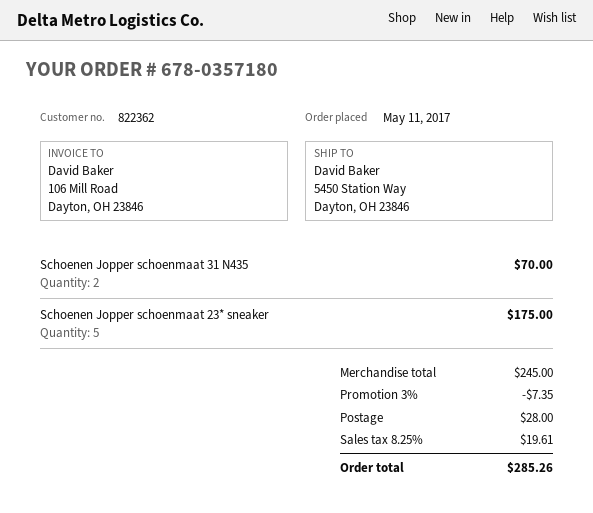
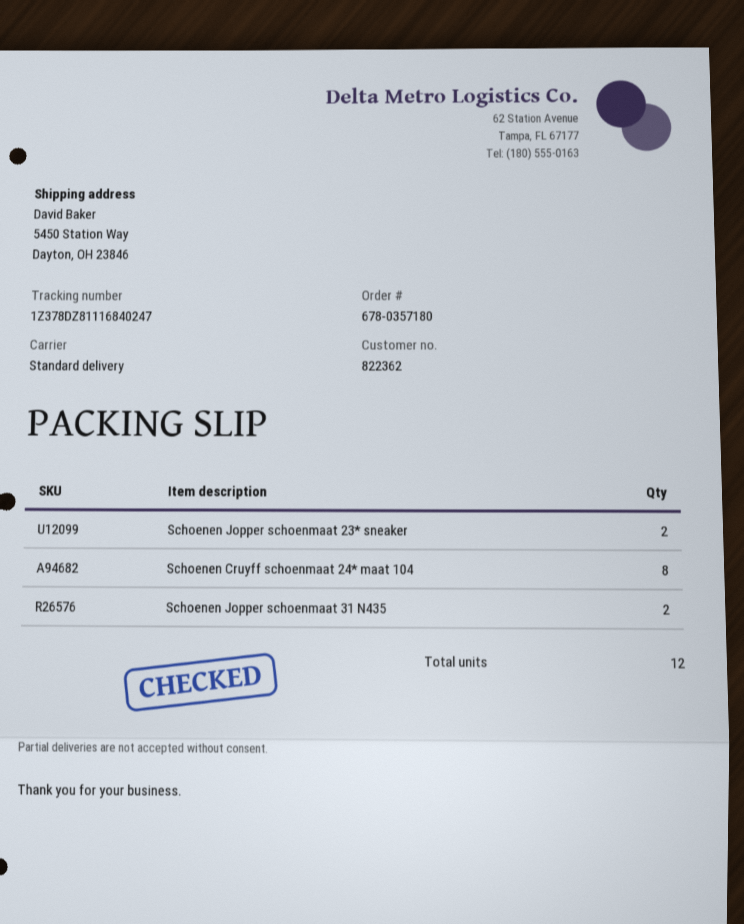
Schoenen Jopper schoenmaat 23* sneaker: 5 -> 2
Schoenen Cruyff schoenmaat 24* maat 104: none -> 8

